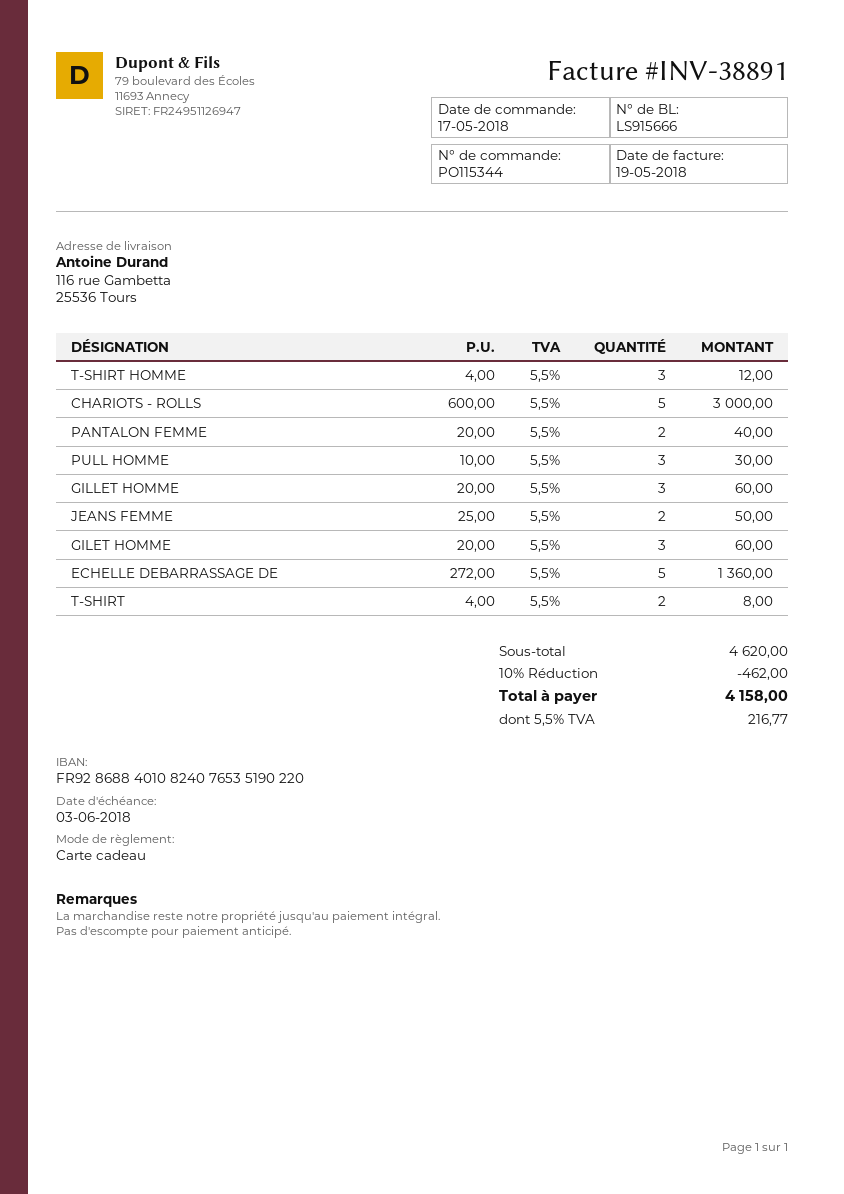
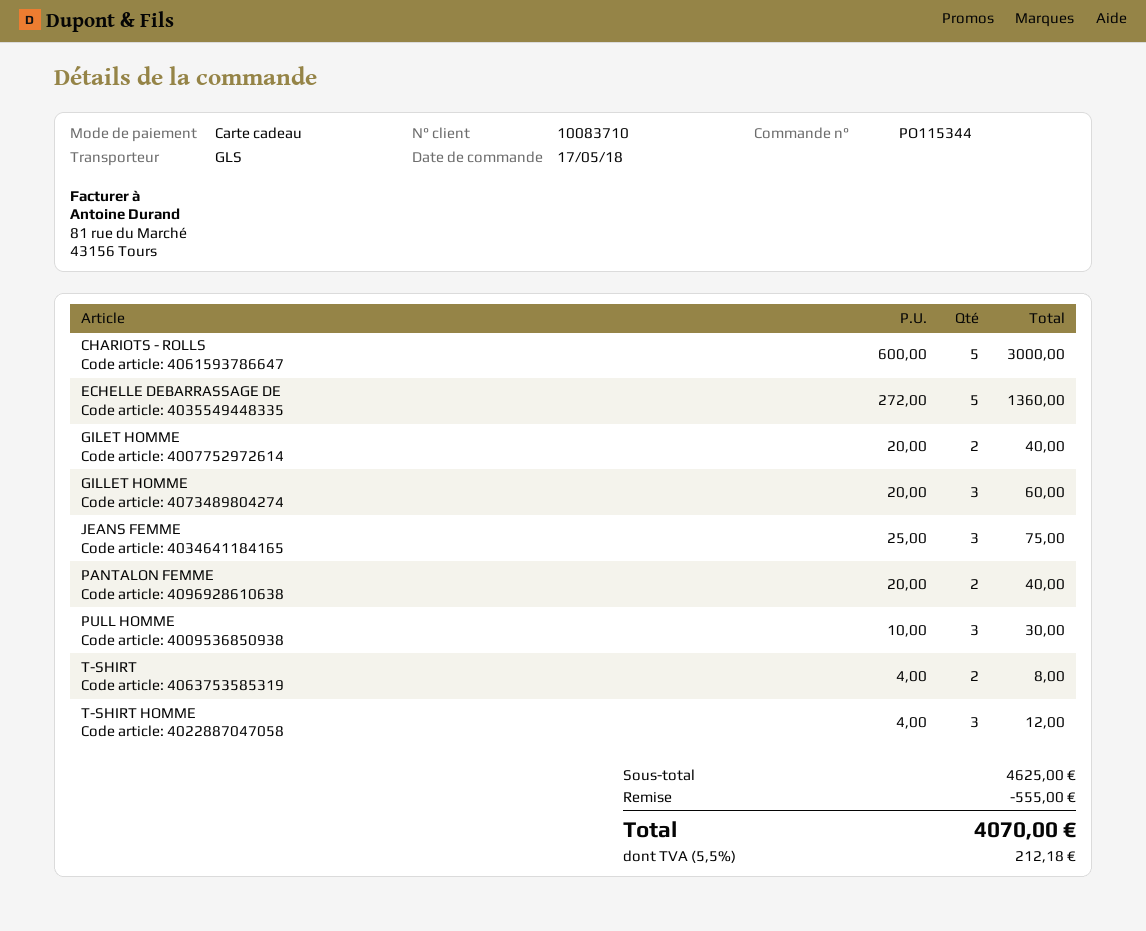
JEANS FEMME: 2 x 25.00 = 50.00 -> 3 x 25.00 = 75.00
GILET HOMME: 3 x 20.00 = 60.00 -> 2 x 20.00 = 40.00
subtotal: 4620.00 -> 4625.00
discount: 462.00 -> 555.00
tax: 5.5% = 216.77 -> 5.5% = 212.18
total: 4158.00 -> 4070.00

